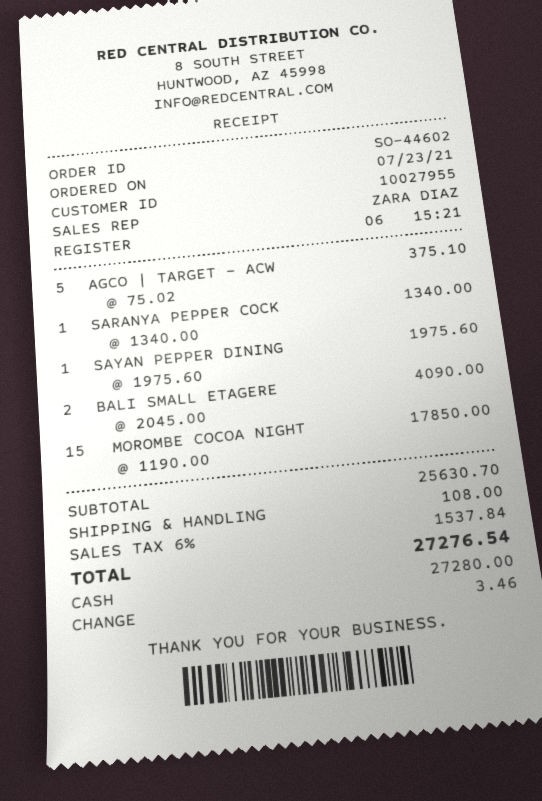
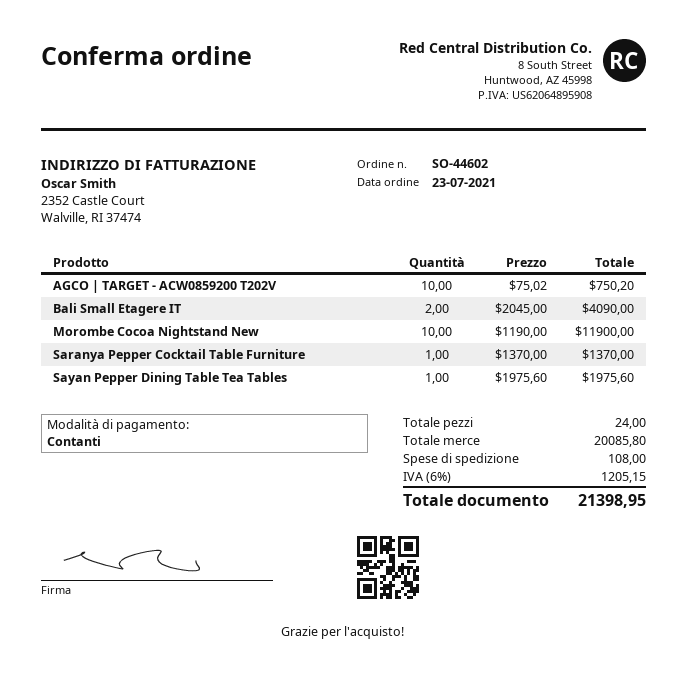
AGCO | TARGET - ACW: 5 x 75.02 = 375.10 -> 10 x 75.02 = 750.20
SARANYA PEPPER COCK: 1 x 1340.00 = 1340.00 -> 1 x 1370.00 = 1370.00
MOROMBE COCOA NIGHT: 15 x 1190.00 = 17850.00 -> 10 x 1190.00 = 11900.00
subtotal: 25630.70 -> 20085.80
tax: 6% = 1537.84 -> 6% = 1205.15
total: 27276.54 -> 21398.95

